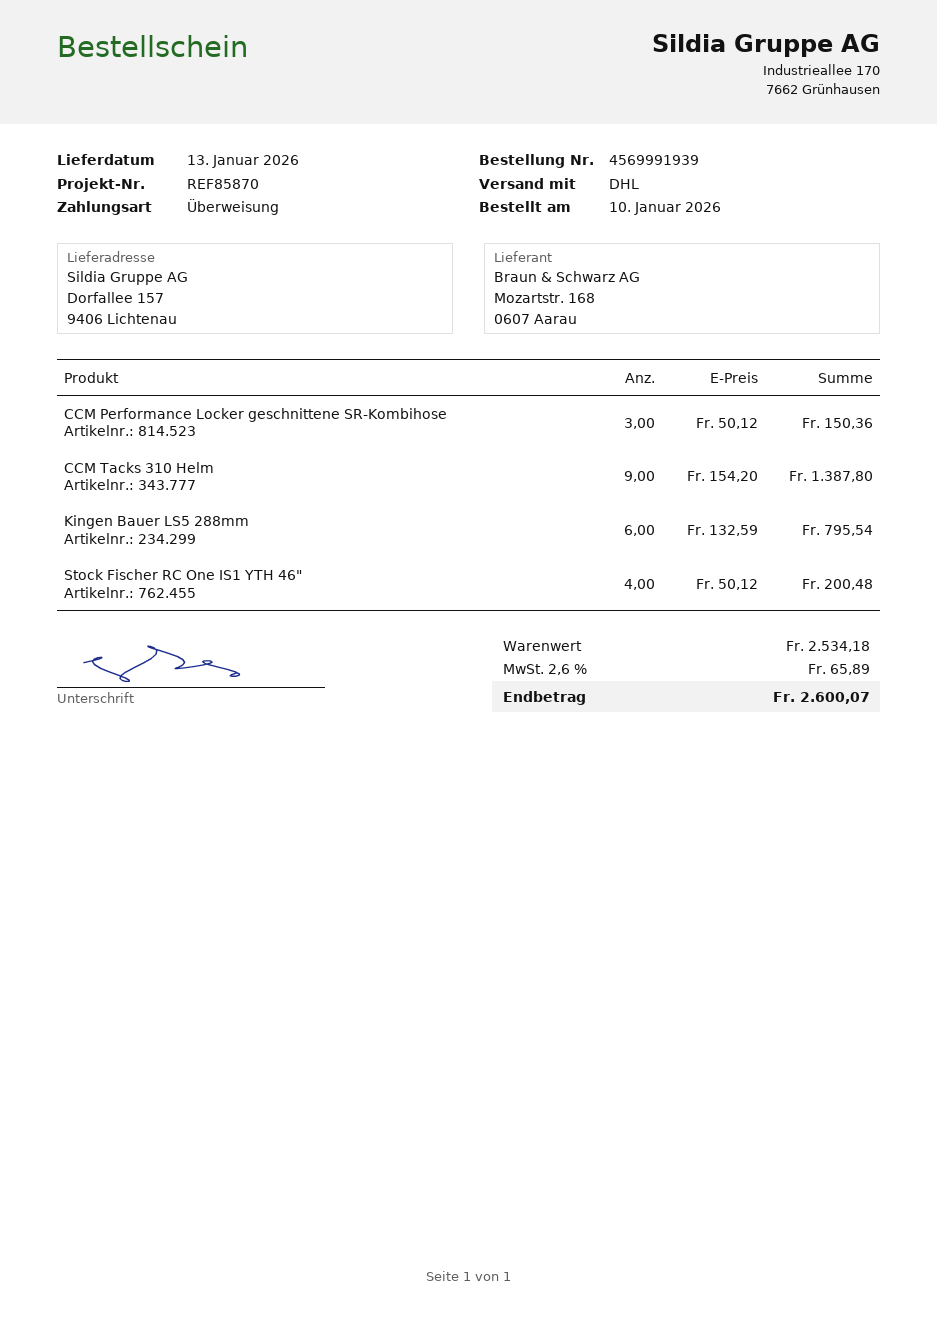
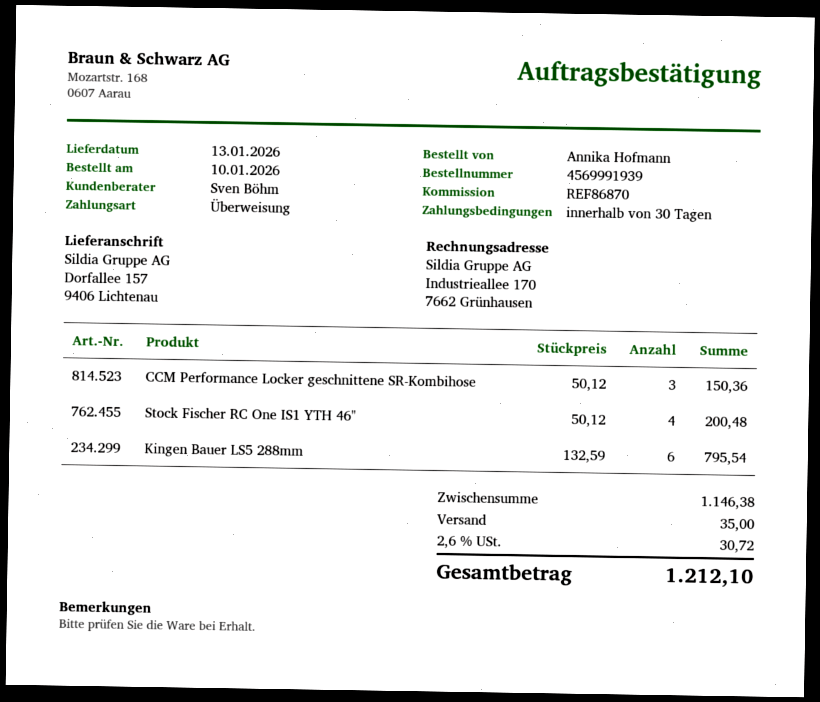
reference: REF85870 -> REF86870
CCM Tacks 310 Helm: 9 x 154.20 = 1387.80 -> none
subtotal: 2534.18 -> 1146.38
shipping: none -> 35.00
tax: 2.6% = 65.89 -> 2.6% = 30.72
total: 2600.07 -> 1212.10

